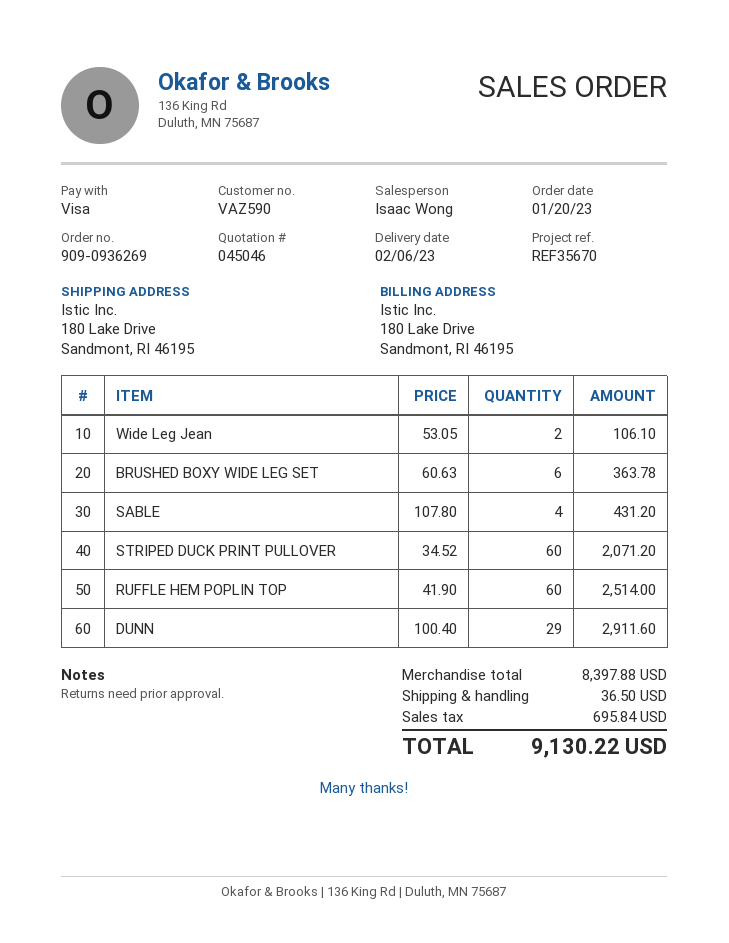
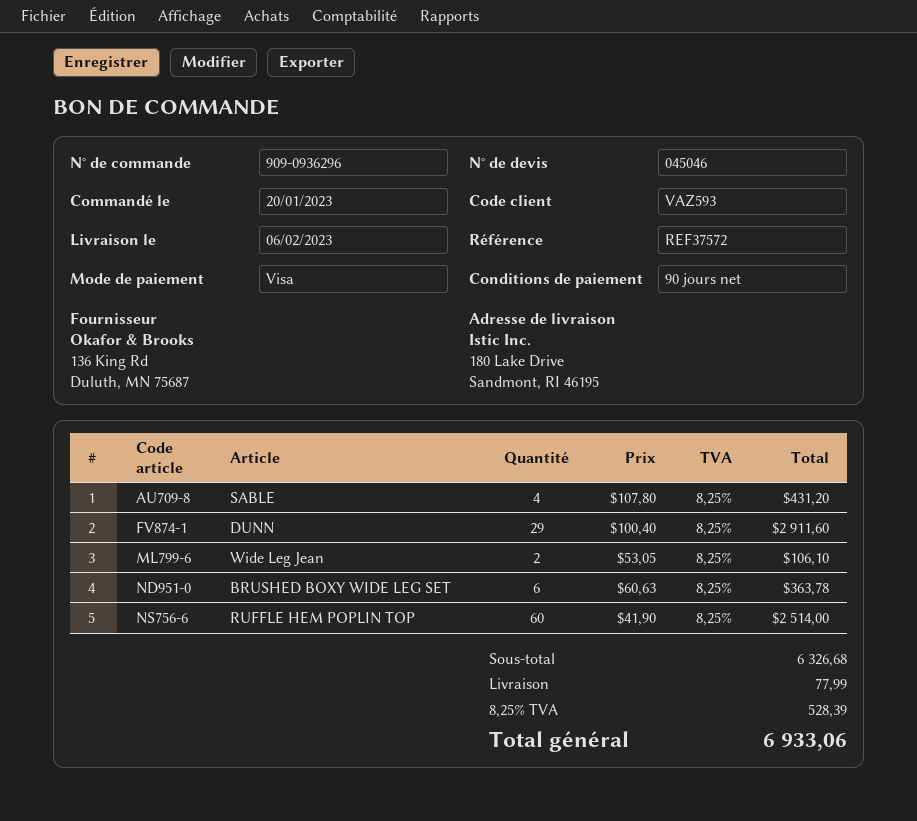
order number: 909-0936269 -> 909-0936296
customer number: VAZ590 -> VAZ593
reference: REF35670 -> REF37572
STRIPED DUCK PRINT PULLOVER: 60 x 34.52 = 2071.20 -> none
subtotal: 8397.88 -> 6326.68
shipping: 36.50 -> 77.99
tax: 695.84 -> 528.39
total: 9130.22 -> 6933.06

